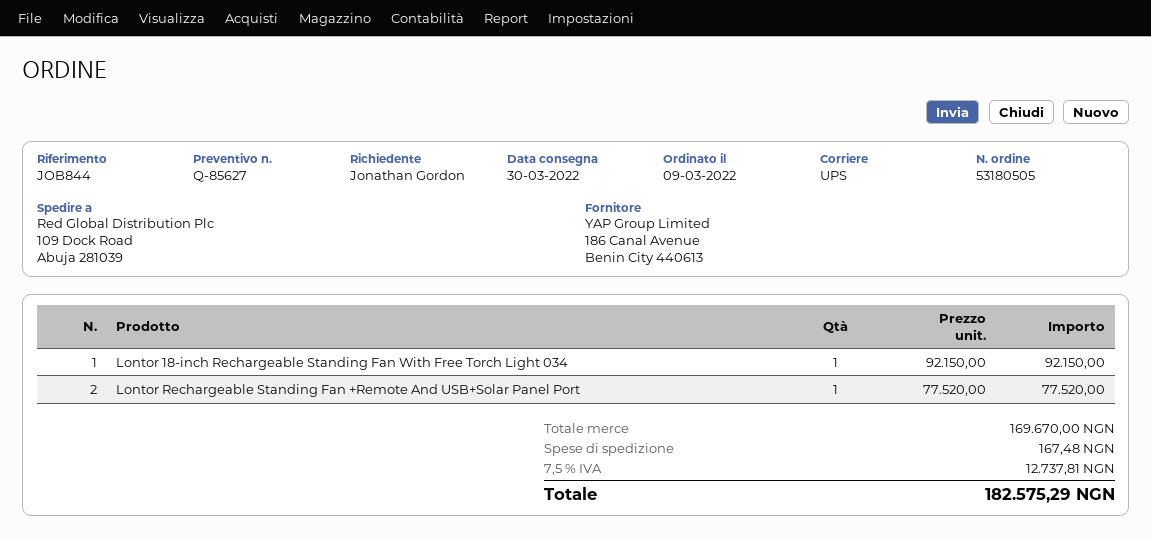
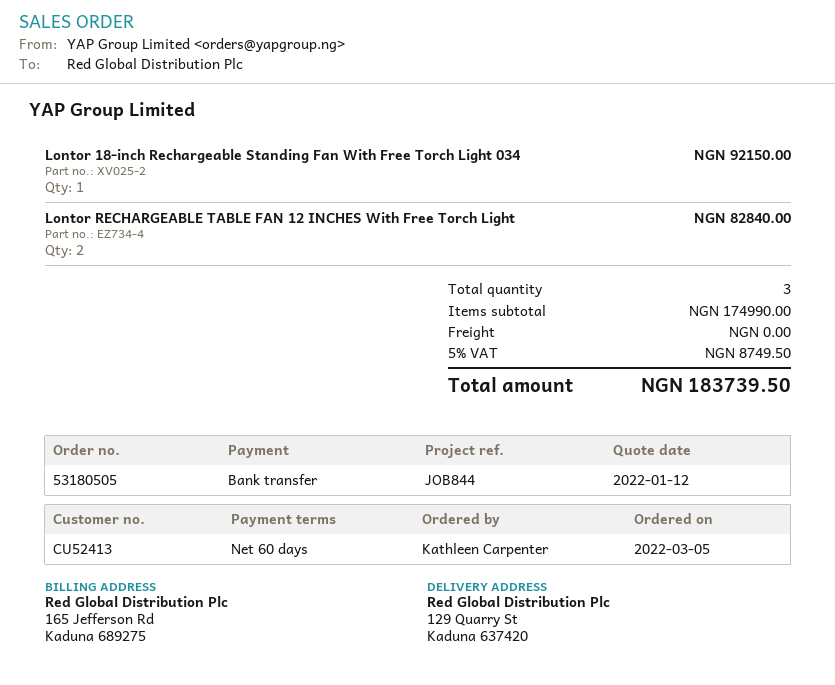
order date: 2022-03-09 -> 2022-03-05
ordered by: Jonathan Gordon -> Kathleen Carpenter
ship to: 109 Dock Road, Abuja 281039 -> 129 Quarry St, Kaduna 637420
Lontor Rechargeable Standing Fan +Remote And USB+Solar Panel Port: 1 for 77520.00 -> none
Lontor RECHARGEABLE TABLE FAN 12 INCHES With Free Torch Light: none -> 2 for 82840.00
subtotal: 169670.00 -> 174990.00
shipping: 167.48 -> 0.00
tax: 7.5% = 12737.81 -> 5% = 8749.50
total: 182575.29 -> 183739.50

